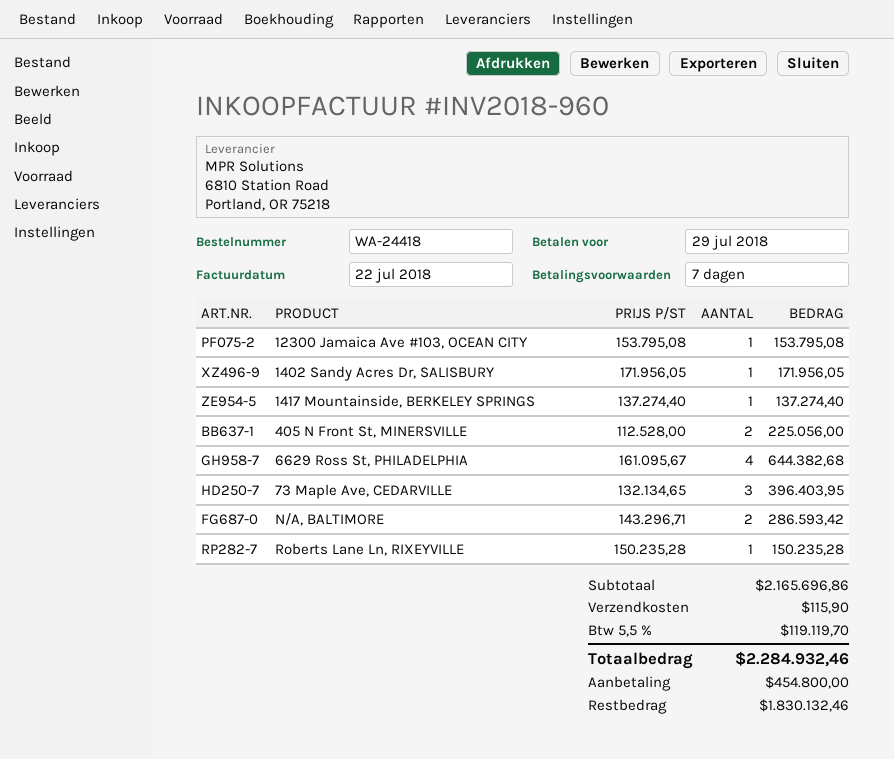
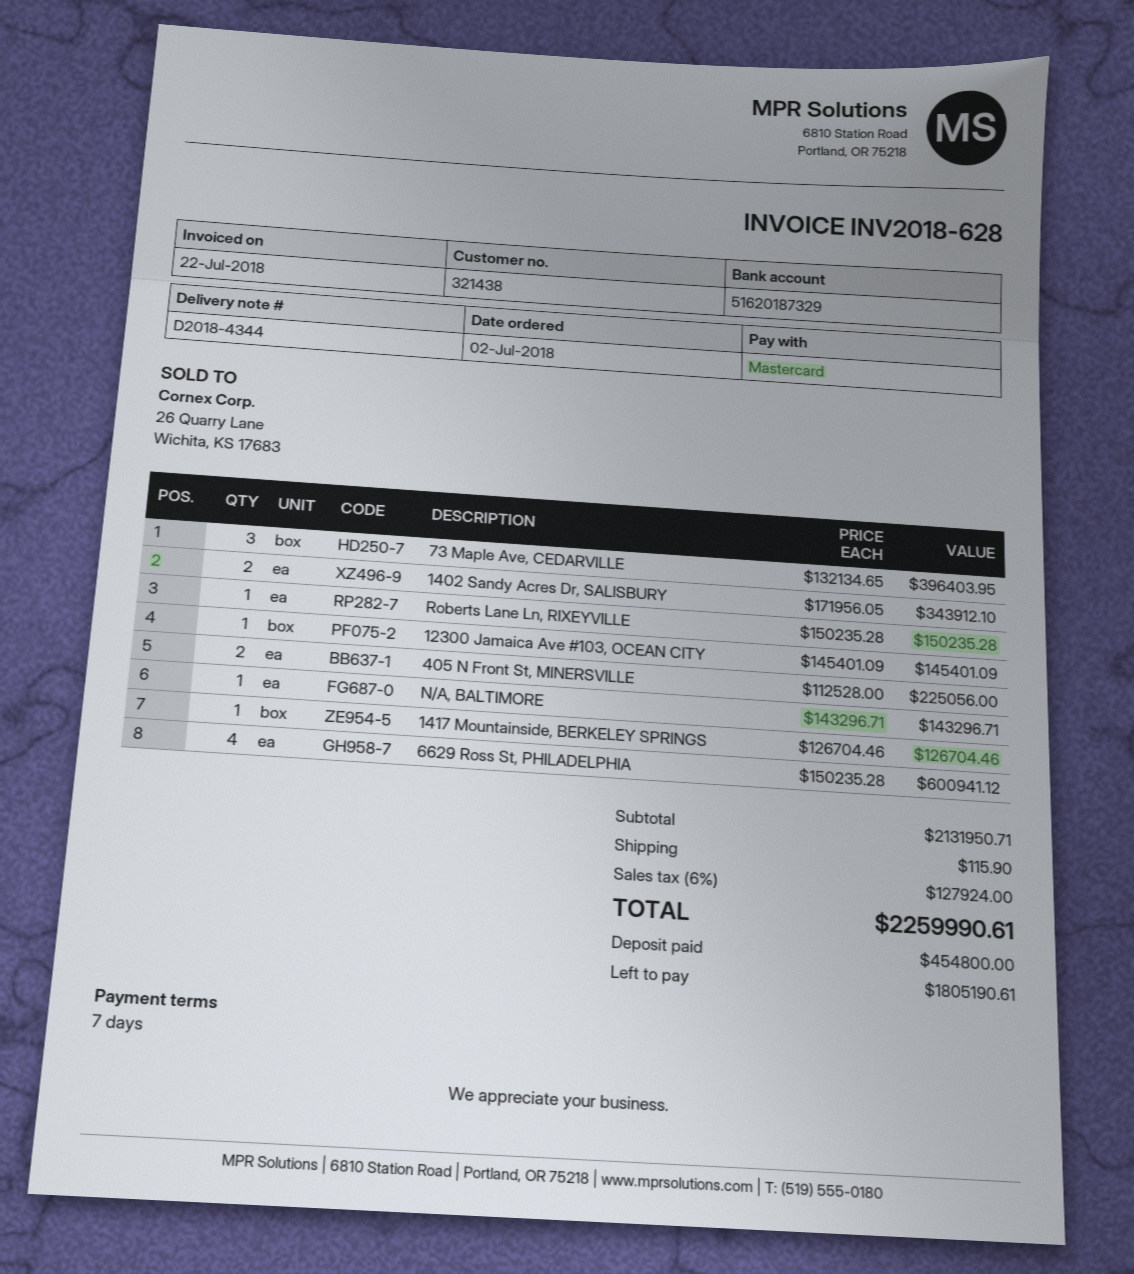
invoice number: INV2018-960 -> INV2018-628
12300 Jamaica Ave #103, OCEAN CITY: 1 x 153795.08 = 153795.08 -> 1 x 145401.09 = 145401.09
1402 Sandy Acres Dr, SALISBURY: 1 x 171956.05 = 171956.05 -> 2 x 171956.05 = 343912.10
1417 Mountainside, BERKELEY SPRINGS: 1 x 137274.40 = 137274.40 -> 1 x 126704.46 = 126704.46
6629 Ross St, PHILADELPHIA: 4 x 161095.67 = 644382.68 -> 4 x 150235.28 = 600941.12
N/A, BALTIMORE: 2 x 143296.71 = 286593.42 -> 1 x 143296.71 = 143296.71
subtotal: 2165696.86 -> 2131950.71
tax: 5.5% = 119119.70 -> 6% = 127924.00
total: 2284932.46 -> 2259990.61
balance: 1830132.46 -> 1805190.61

